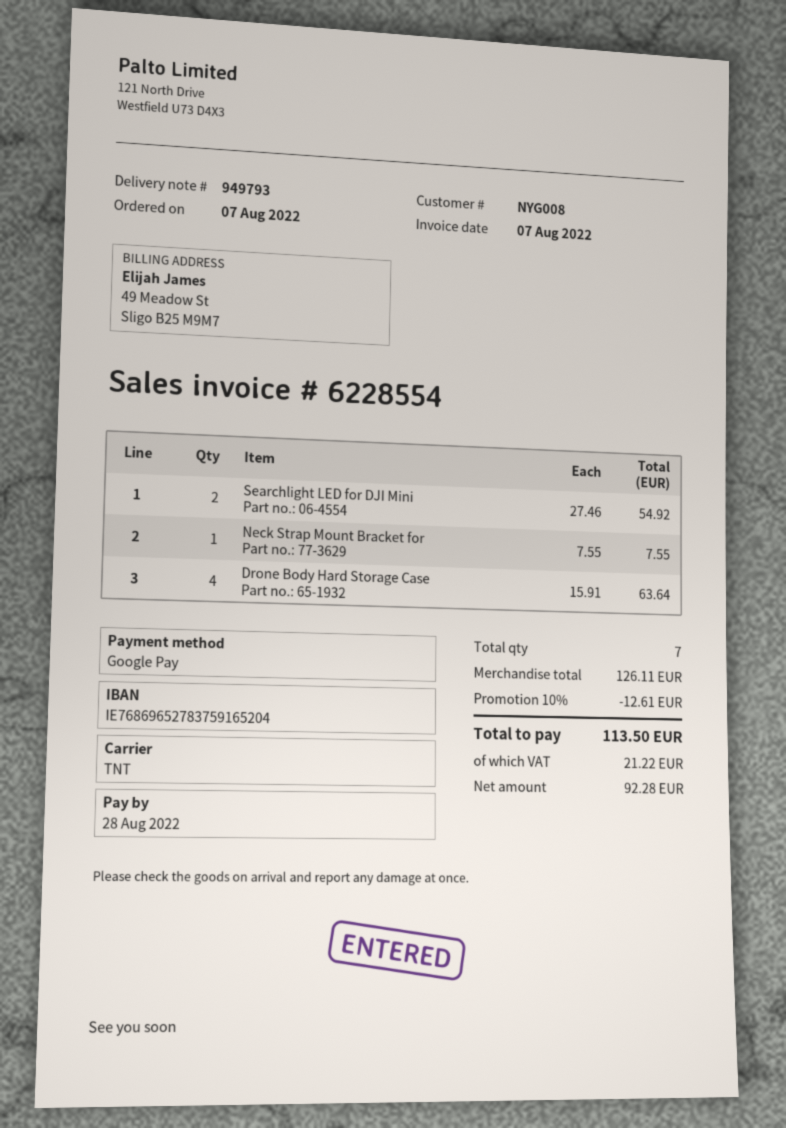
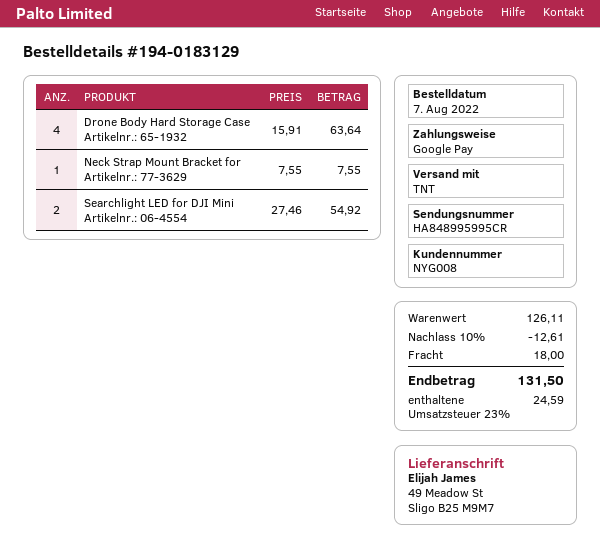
shipping: none -> 18.00
tax: 21.22 -> 24.59
total: 113.50 -> 131.50

